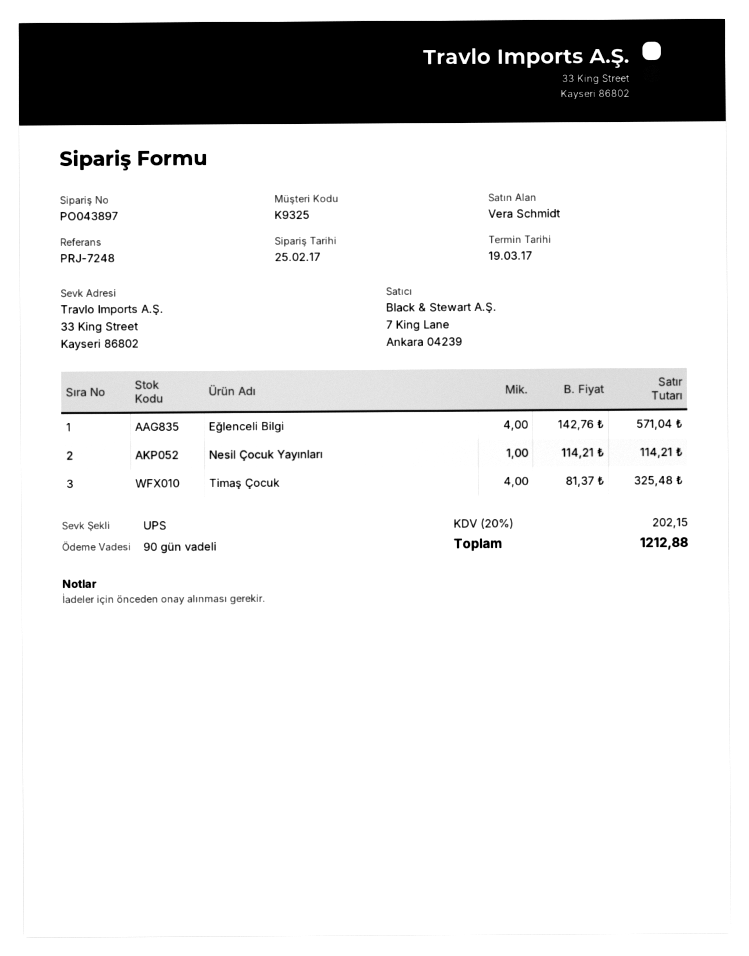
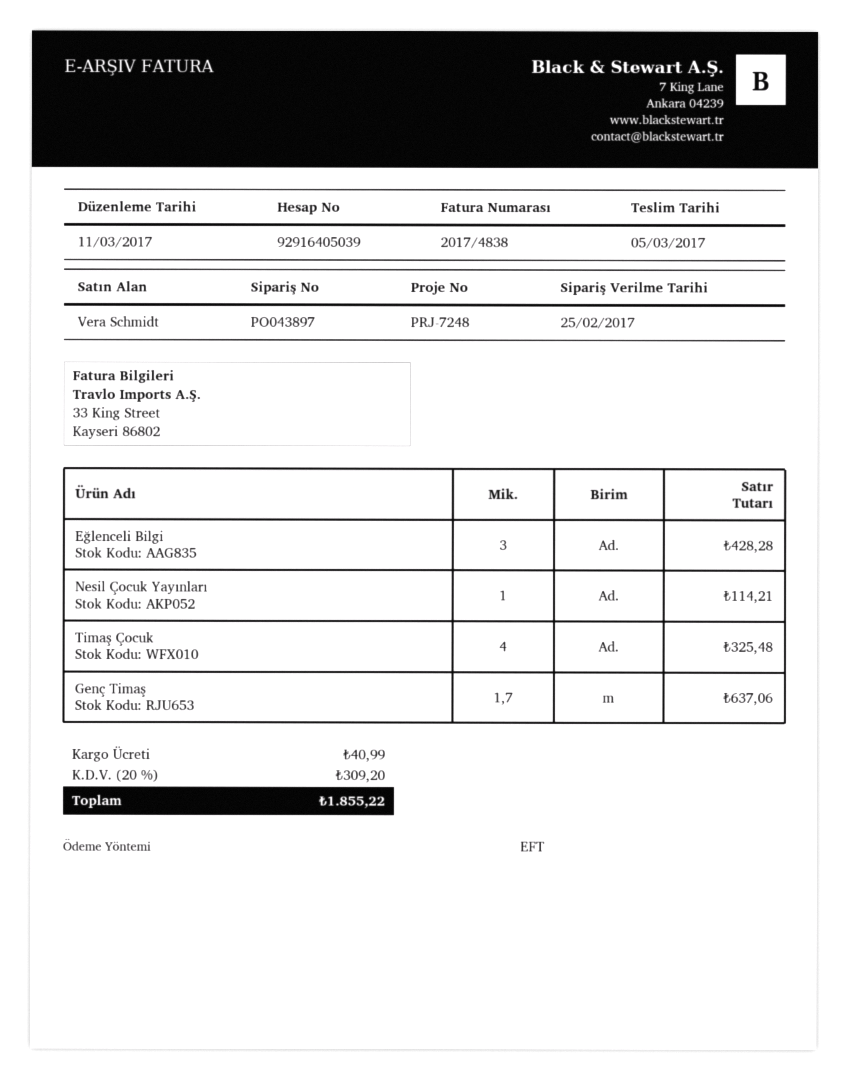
delivery date: 2017-03-19 -> 2017-03-05
Eğlenceli Bilgi: 4 for 571.04 -> 3 for 428.28
Genç Timaş: none -> 1.7 for 637.06
shipping: none -> 40.99
tax: 20% = 202.15 -> 20% = 309.20
total: 1212.88 -> 1855.22

